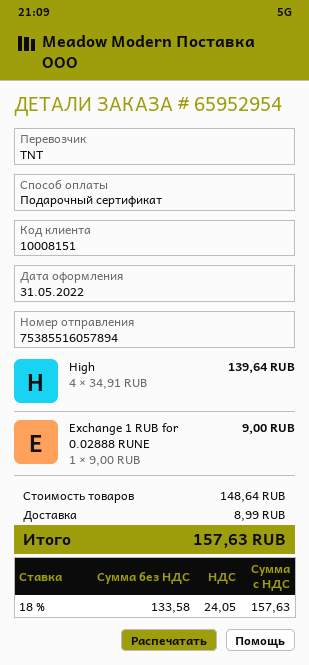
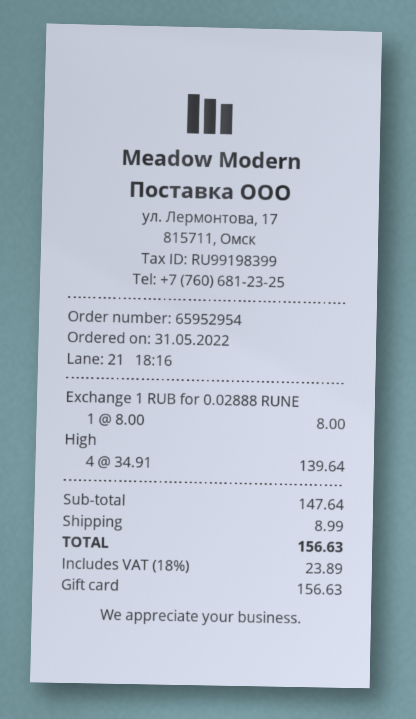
Exchange 1 RUB for 0.02888 RUNE: 1 x 9.00 = 9.00 -> 1 x 8.00 = 8.00
subtotal: 148.64 -> 147.64
tax: 18% = 24.05 -> 18% = 23.89
total: 157.63 -> 156.63

